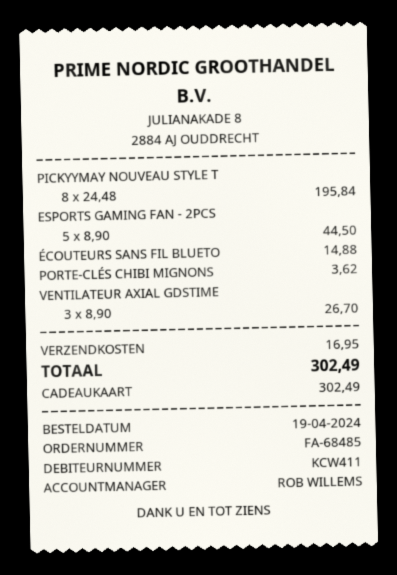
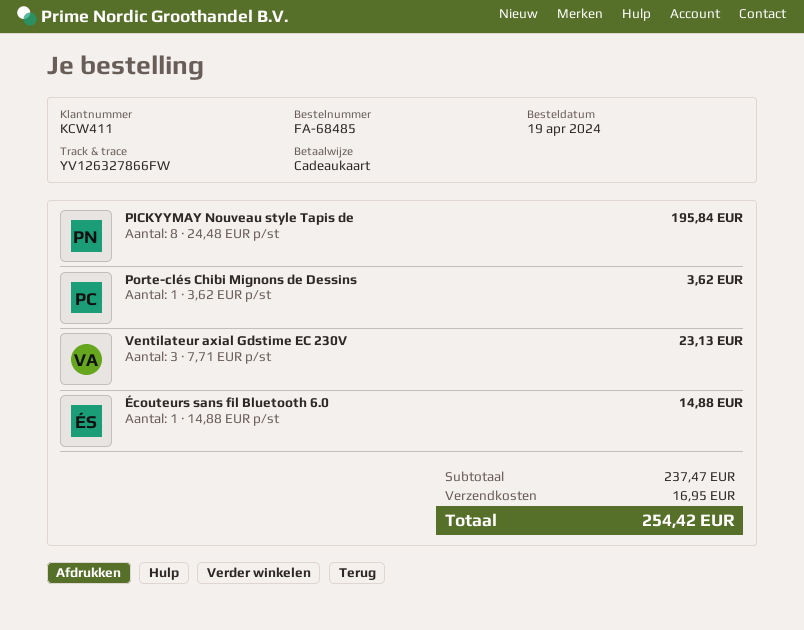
ESPORTS GAMING FAN - 2PCS: 5 x 8.90 = 44.50 -> none
VENTILATEUR AXIAL GDSTIME: 3 x 8.90 = 26.70 -> 3 x 7.71 = 23.13
total: 302.49 -> 254.42

